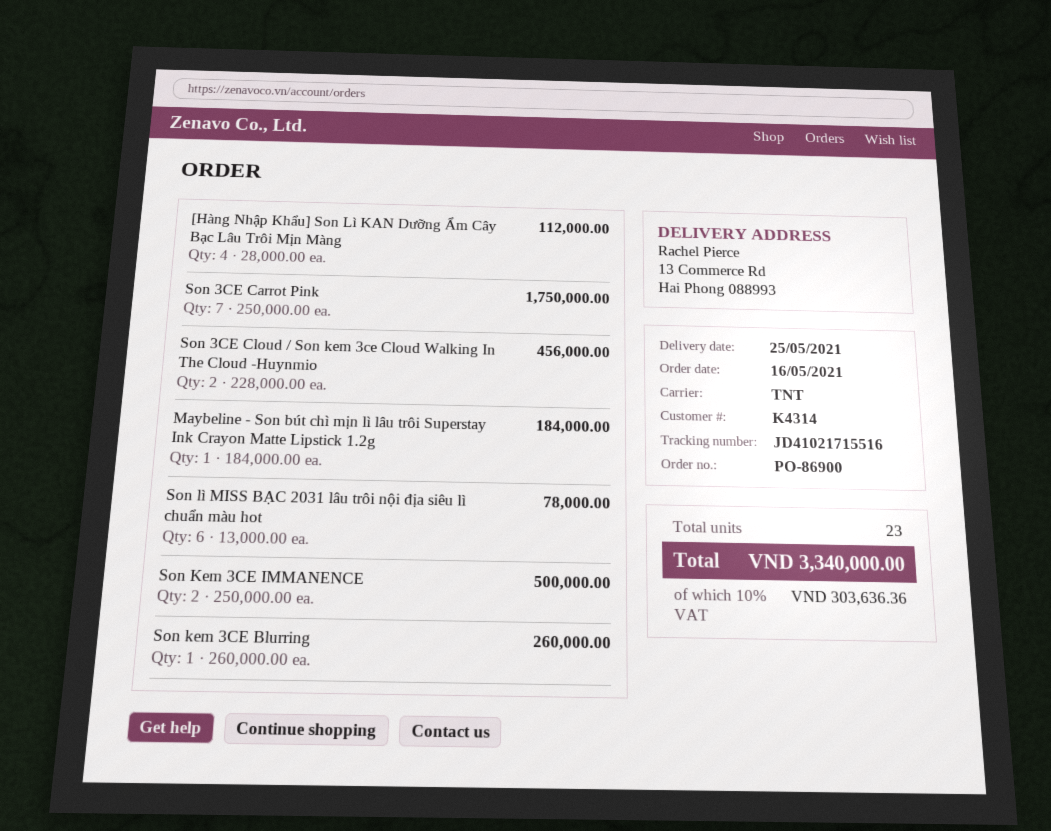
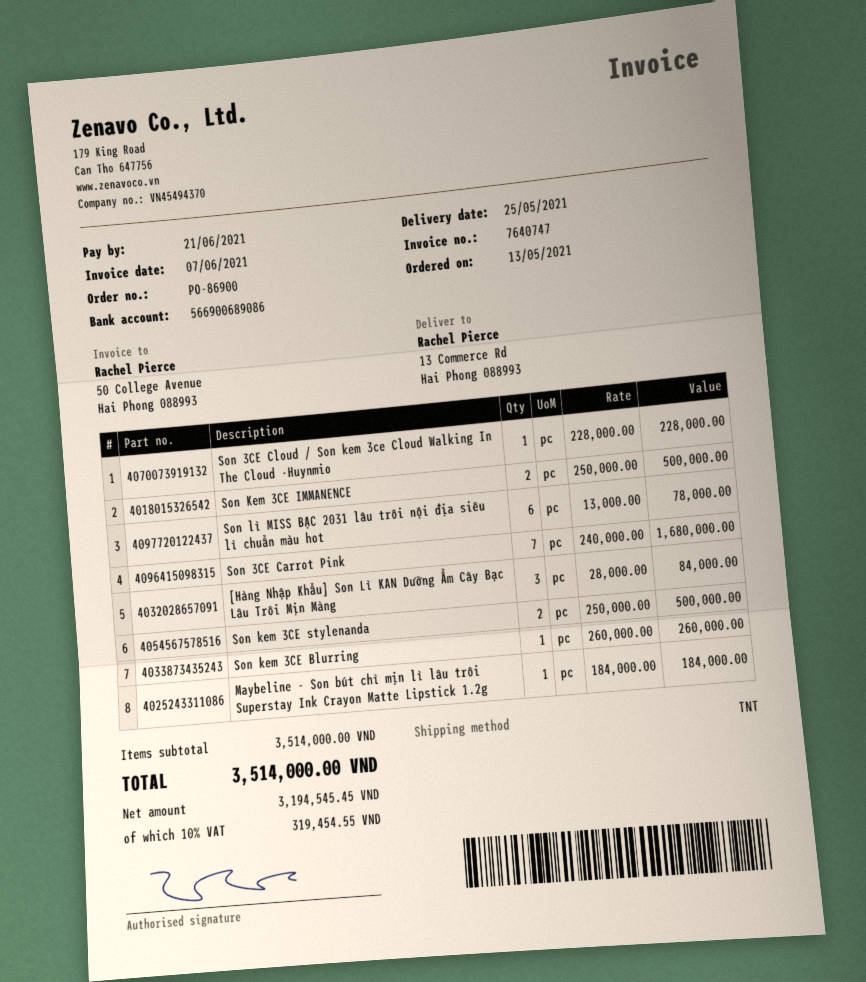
order date: 2021-05-16 -> 2021-05-13
[Hàng Nhập Khẩu] Son Lì KAN Dưỡng Ẩm Cây Bạc Lâu Trôi Mịn Màng: 4 x 28000.00 = 112000.00 -> 3 x 28000.00 = 84000.00
Son 3CE Carrot Pink: 7 x 250000.00 = 1750000.00 -> 7 x 240000.00 = 1680000.00
Son 3CE Cloud / Son kem 3ce Cloud Walking In The Cloud -Huynmio: 2 x 228000.00 = 456000.00 -> 1 x 228000.00 = 228000.00
Son kem 3CE stylenanda: none -> 2 x 250000.00 = 500000.00
tax: 10% = 303636.36 -> 10% = 319454.55
total: 3340000.00 -> 3514000.00

